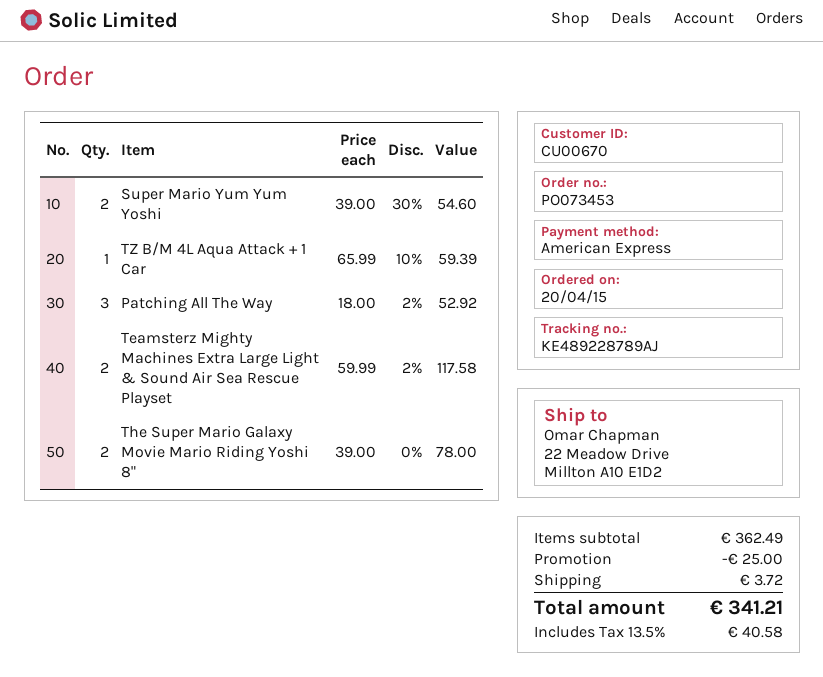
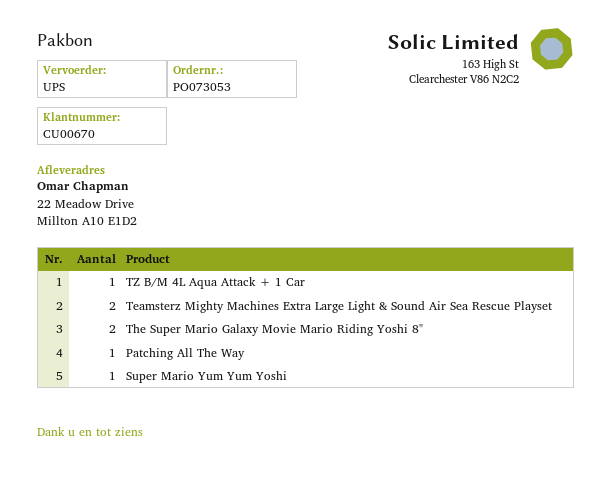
order number: PO073453 -> PO073053
Super Mario Yum Yum Yoshi: 2 -> 1
Patching All The Way: 3 -> 1

